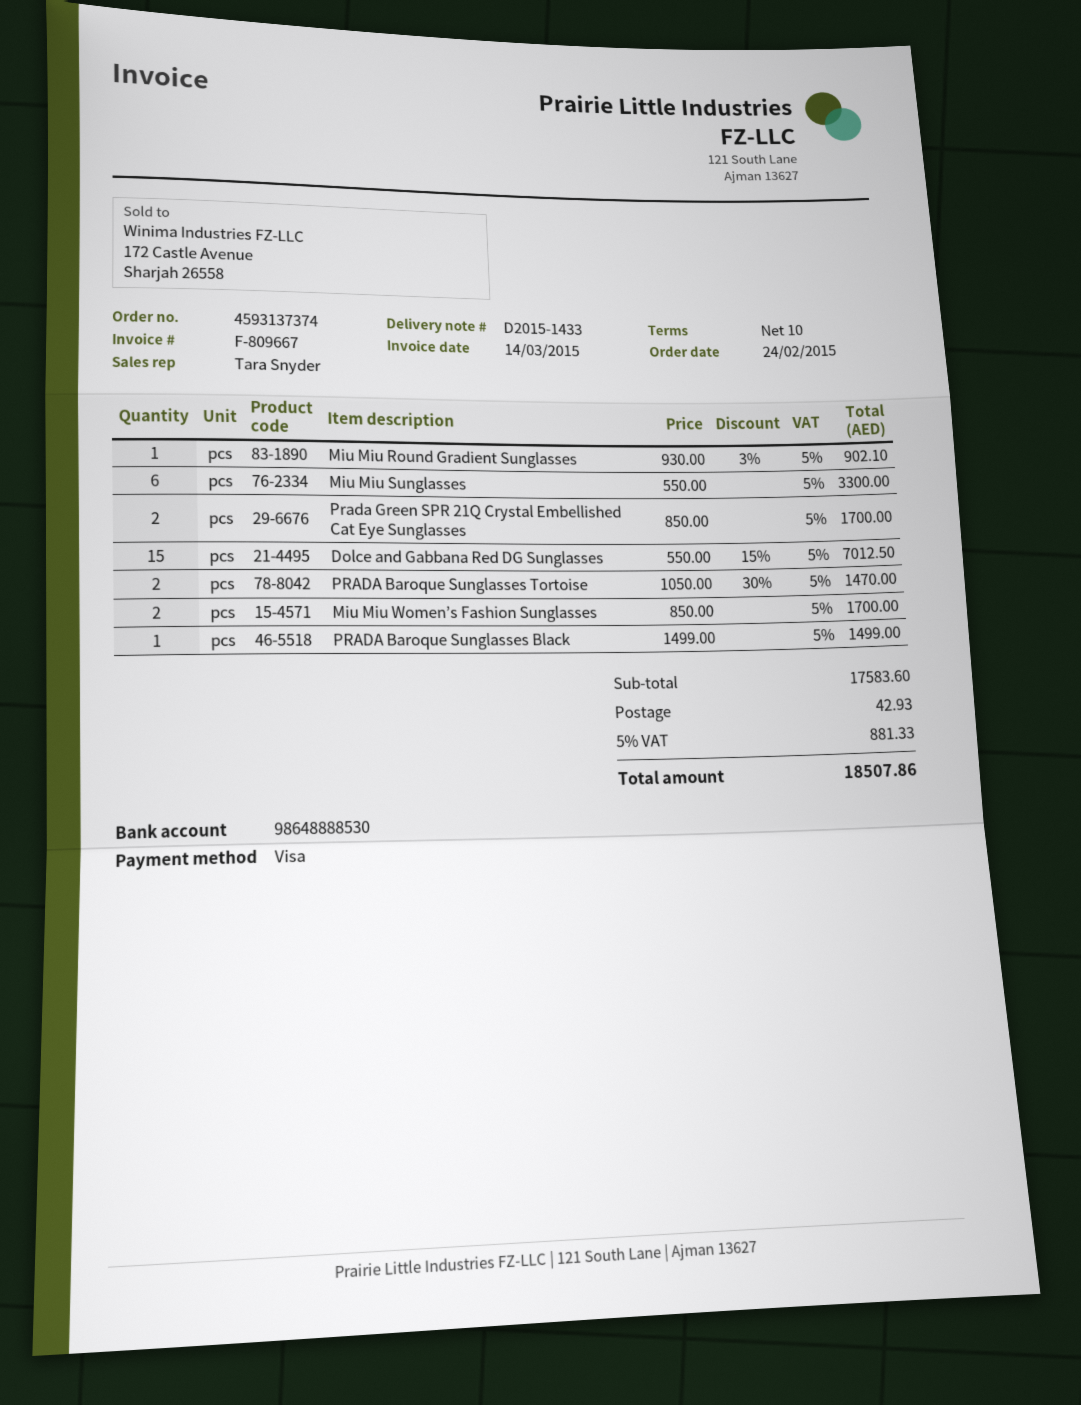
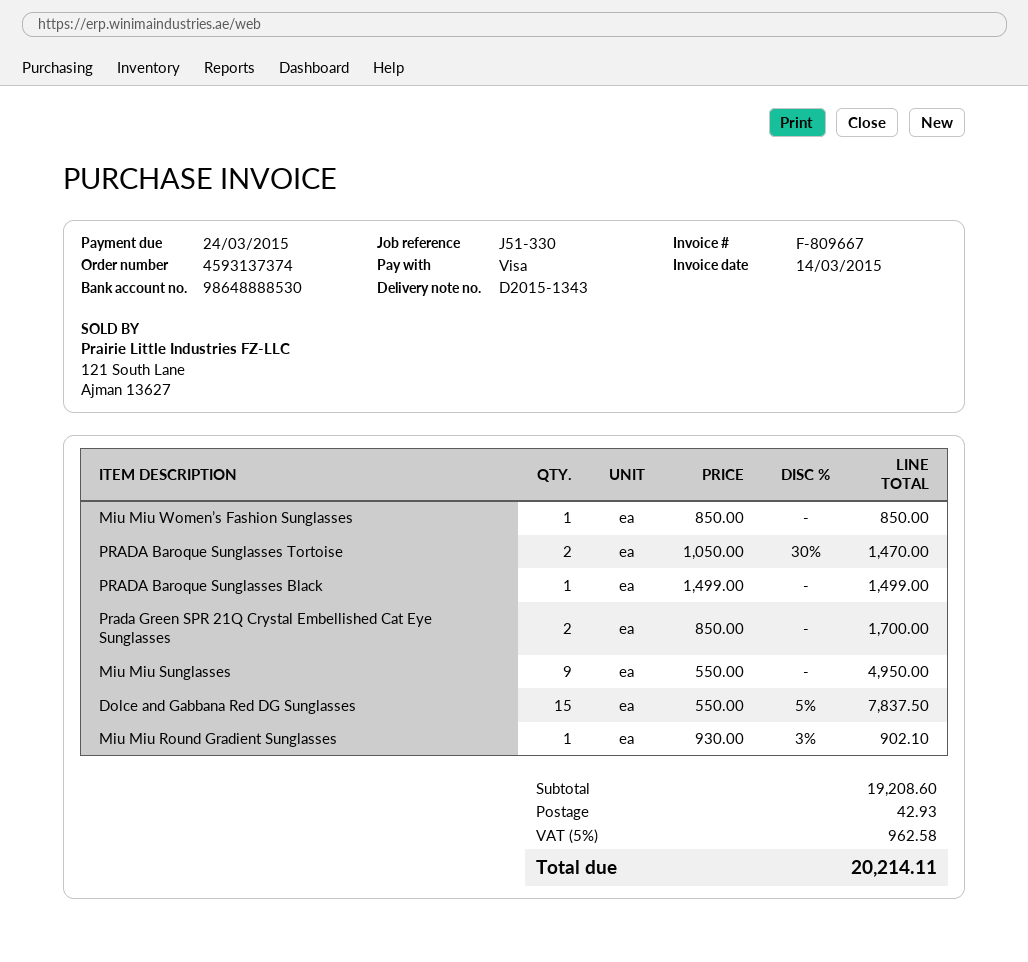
delivery note number: D2015-1433 -> D2015-1343
Miu Miu Sunglasses: 6 x 550.00 = 3300.00 -> 9 x 550.00 = 4950.00
Dolce and Gabbana Red DG Sunglasses: 15 x 550.00 - 15% = 7012.50 -> 15 x 550.00 - 5% = 7837.50
Miu Miu Women’s Fashion Sunglasses: 2 x 850.00 = 1700.00 -> 1 x 850.00 = 850.00
subtotal: 17583.60 -> 19208.60
tax: 5% = 881.33 -> 5% = 962.58
total: 18507.86 -> 20214.11

